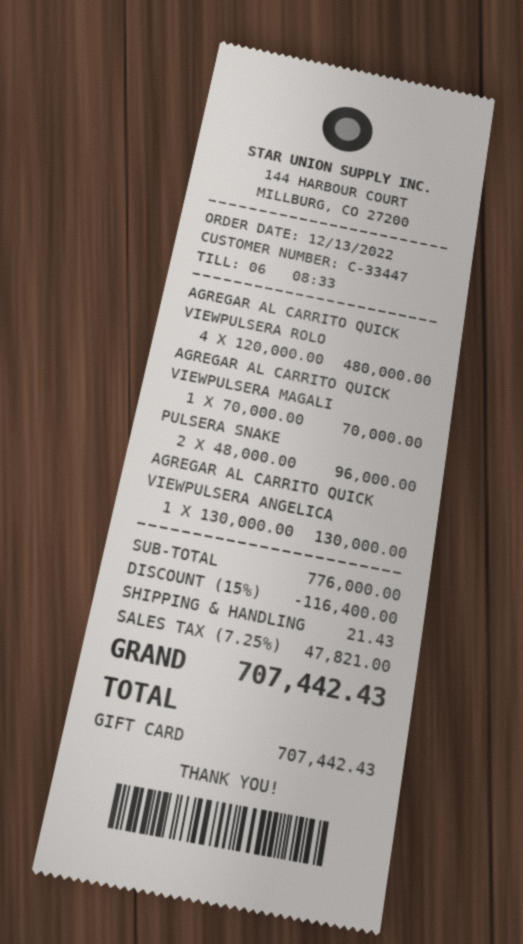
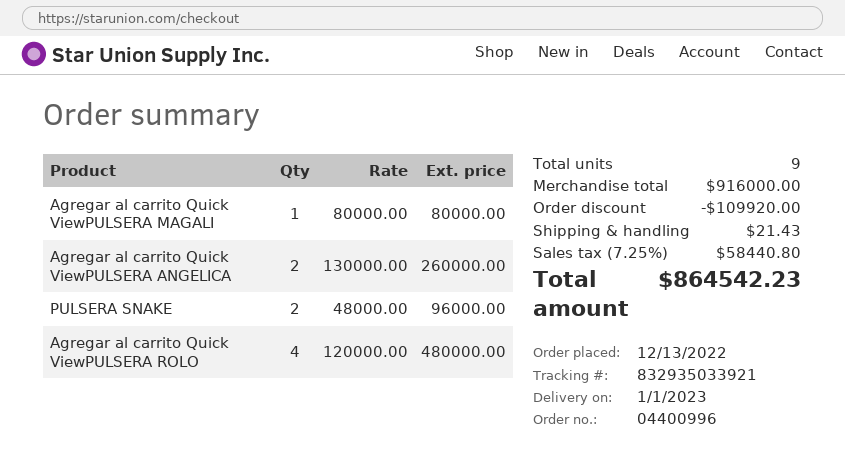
AGREGAR AL CARRITO QUICK VIEWPULSERA MAGALI: 1 x 70000.00 = 70000.00 -> 1 x 80000.00 = 80000.00
AGREGAR AL CARRITO QUICK VIEWPULSERA ANGELICA: 1 x 130000.00 = 130000.00 -> 2 x 130000.00 = 260000.00
subtotal: 776000.00 -> 916000.00
discount: 116400.00 -> 109920.00
tax: 7.25% = 47821.00 -> 7.25% = 58440.80
total: 707442.43 -> 864542.23

